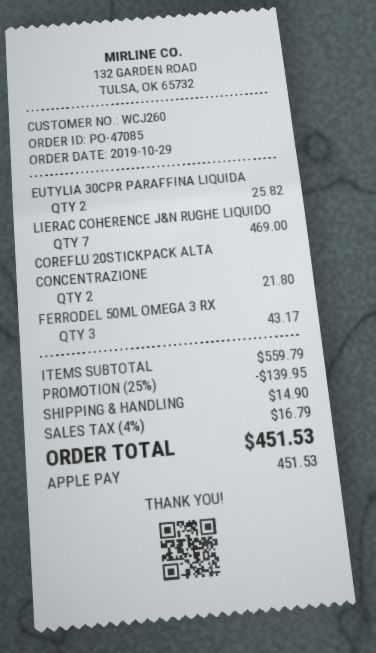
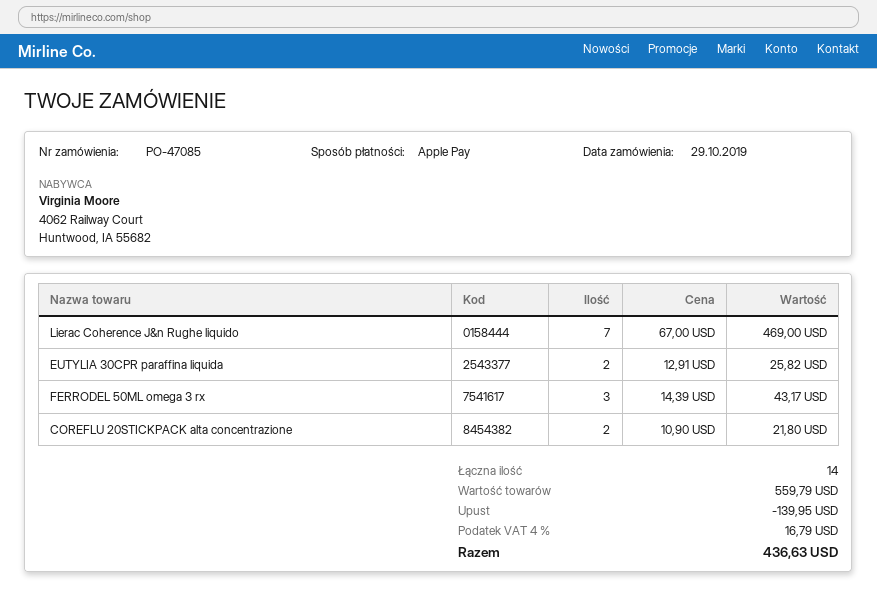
shipping: 14.90 -> none
total: 451.53 -> 436.63

